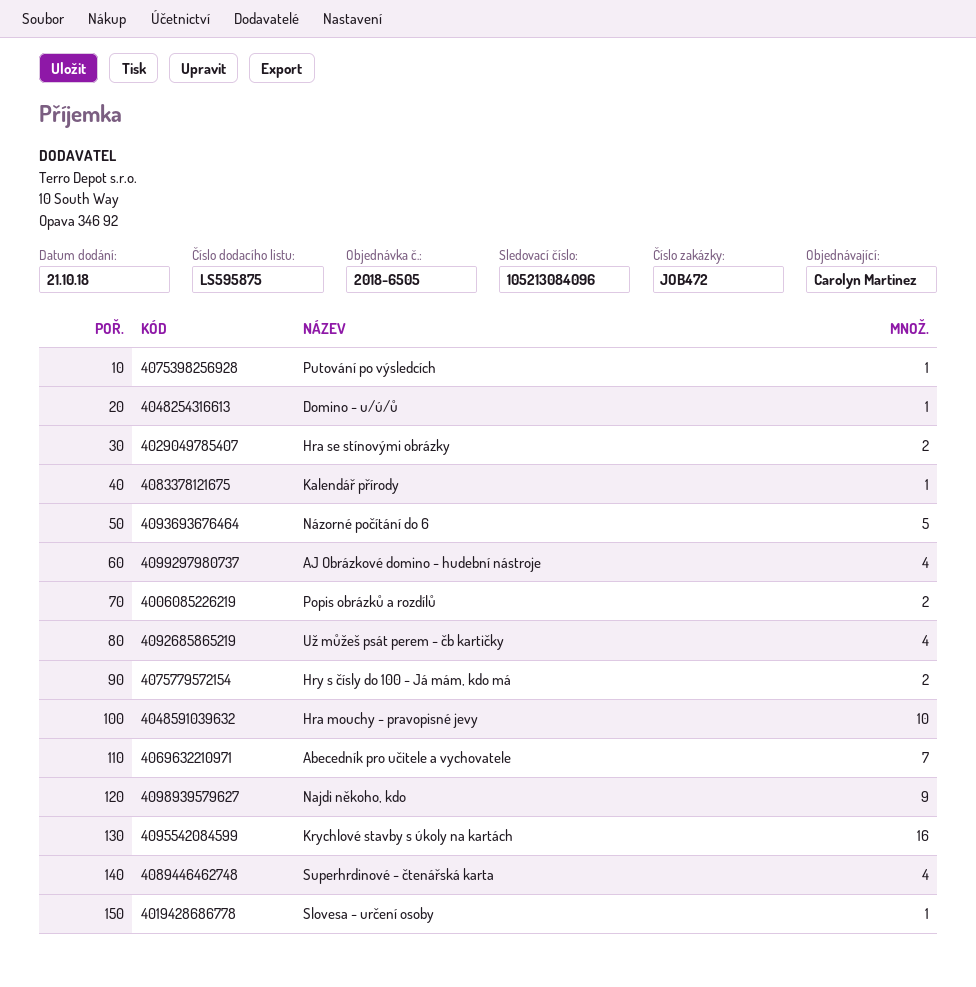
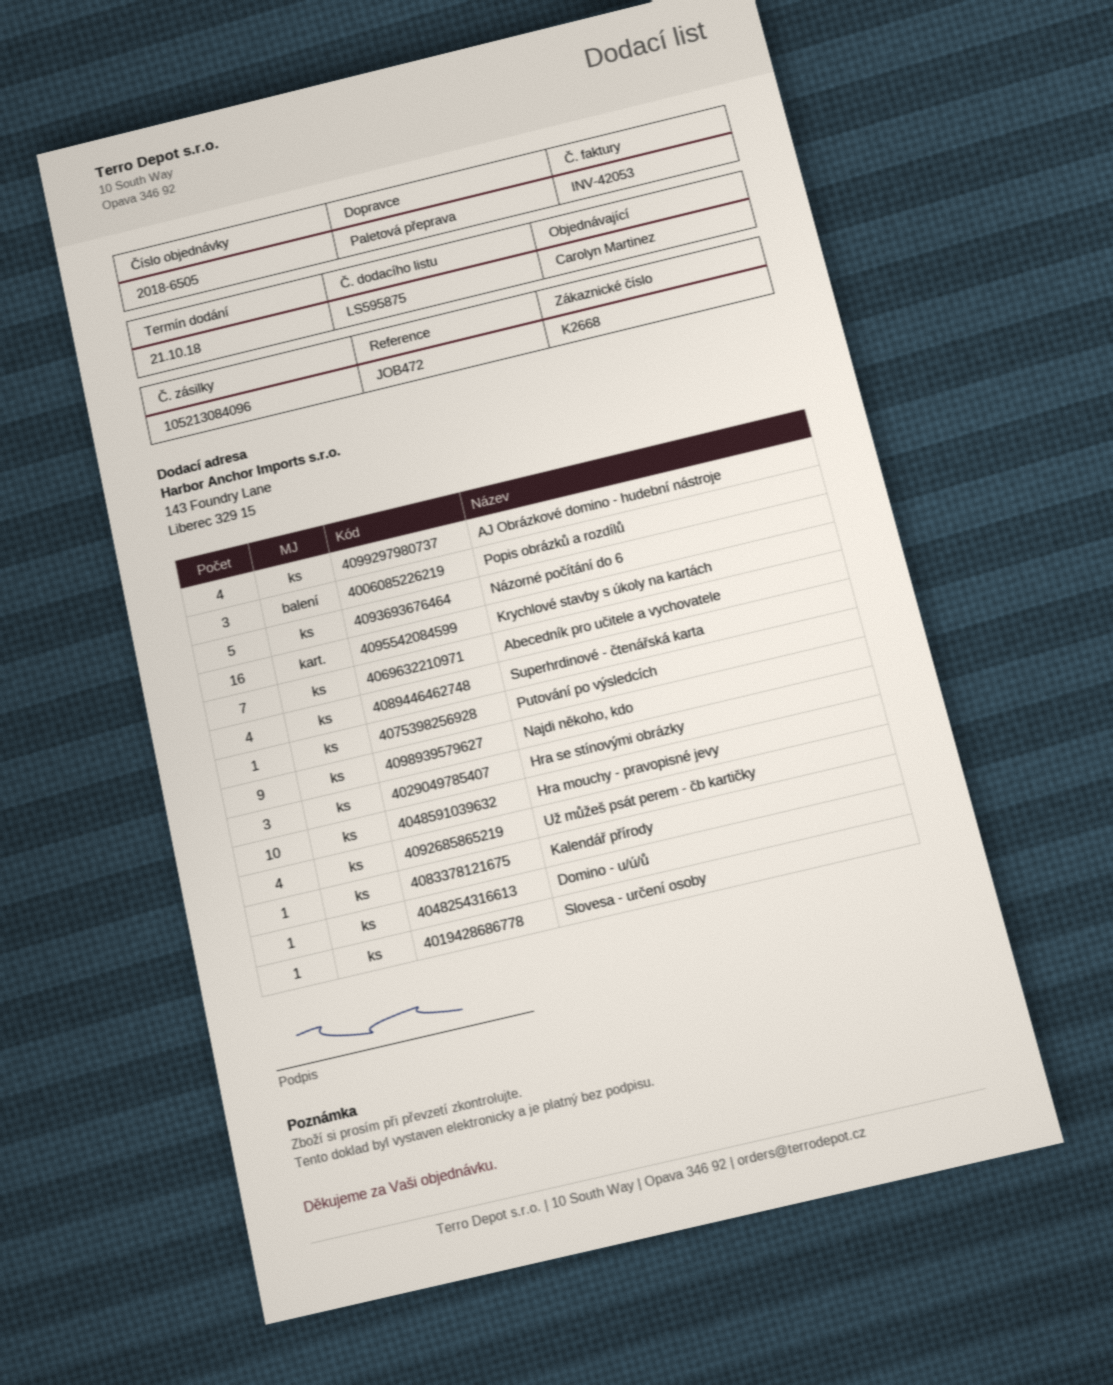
Hra se stínovými obrázky: 2 -> 3
Popis obrázků a rozdílů: 2 -> 3
Hry s čísly do 100 - Já mám, kdo má: 2 -> none

